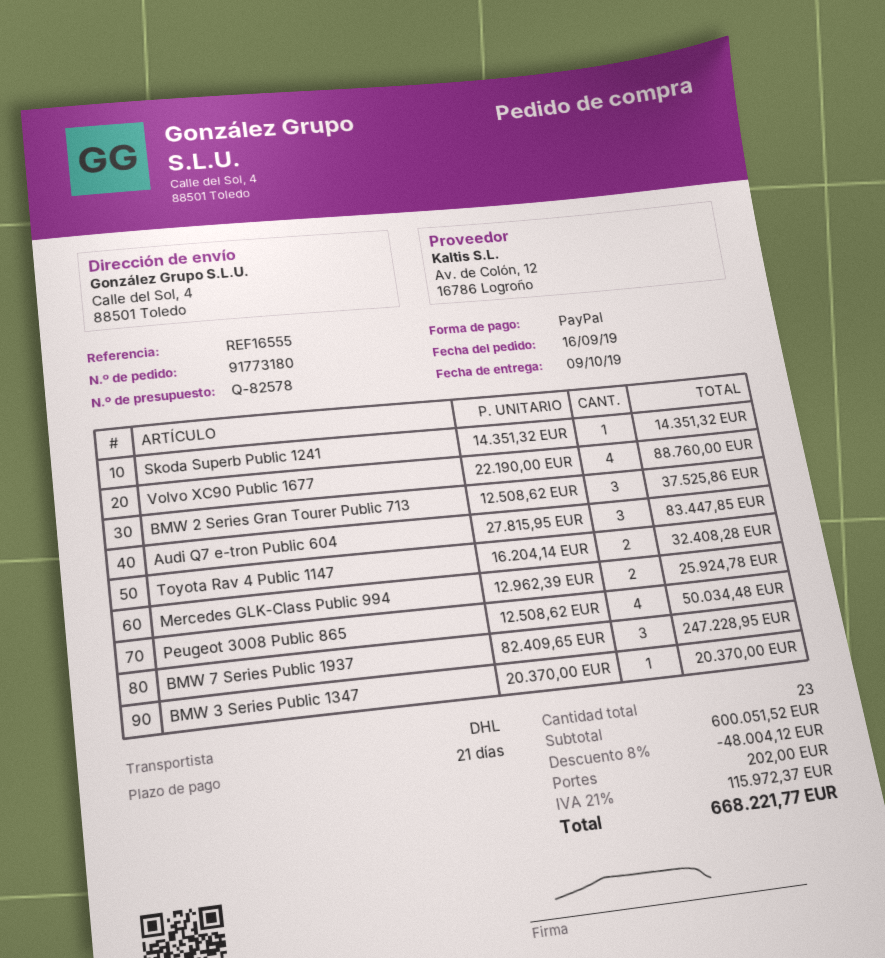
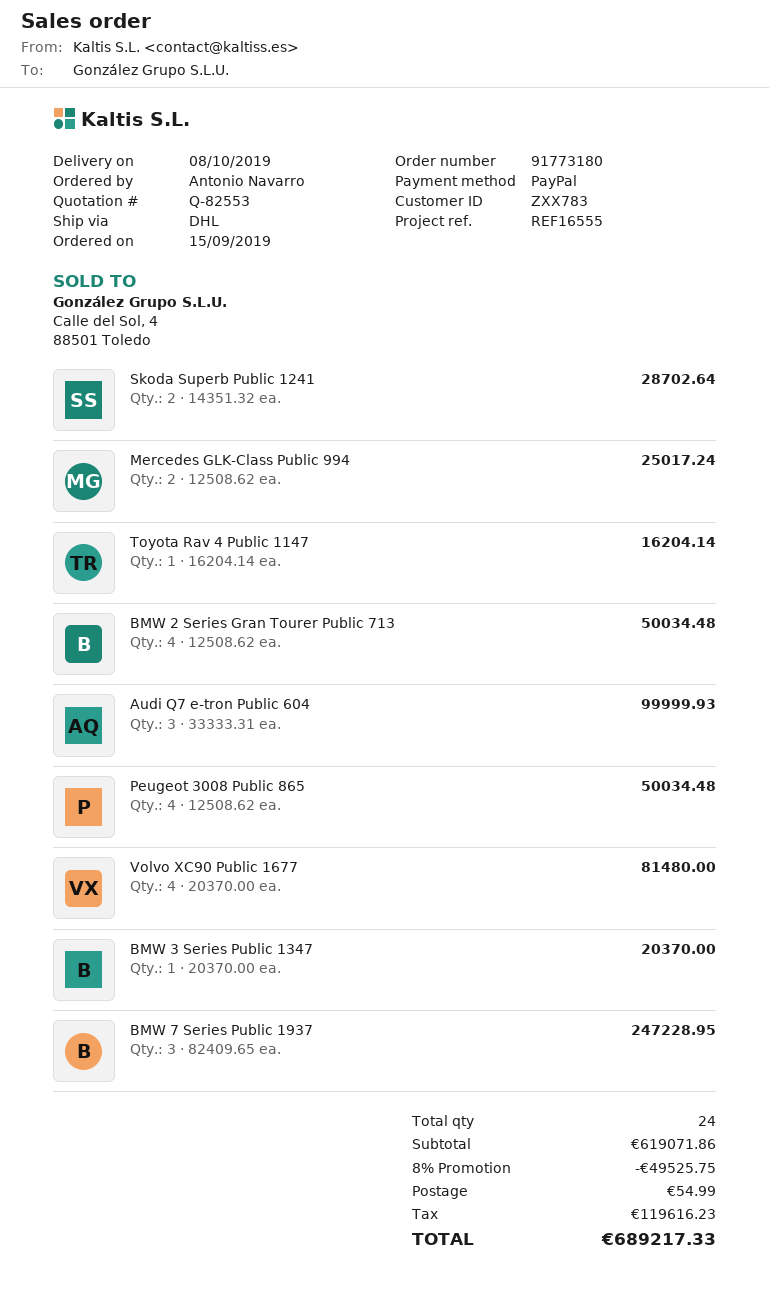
quote number: Q-82578 -> Q-82553
order date: 2019-09-16 -> 2019-09-15
delivery date: 2019-10-09 -> 2019-10-08
Skoda Superb Public 1241: 1 x 14351.32 = 14351.32 -> 2 x 14351.32 = 28702.64
Volvo XC90 Public 1677: 4 x 22190.00 = 88760.00 -> 4 x 20370.00 = 81480.00
BMW 2 Series Gran Tourer Public 713: 3 x 12508.62 = 37525.86 -> 4 x 12508.62 = 50034.48
Audi Q7 e-tron Public 604: 3 x 27815.95 = 83447.85 -> 3 x 33333.31 = 99999.93
Toyota Rav 4 Public 1147: 2 x 16204.14 = 32408.28 -> 1 x 16204.14 = 16204.14
Mercedes GLK-Class Public 994: 2 x 12962.39 = 25924.78 -> 2 x 12508.62 = 25017.24
total quantity: 23 -> 24
subtotal: 600051.52 -> 619071.86
discount: 8% = 48004.12 -> 8% = 49525.75
shipping: 202.00 -> 54.99
tax: 115972.37 -> 119616.23
total: 668221.77 -> 689217.33

